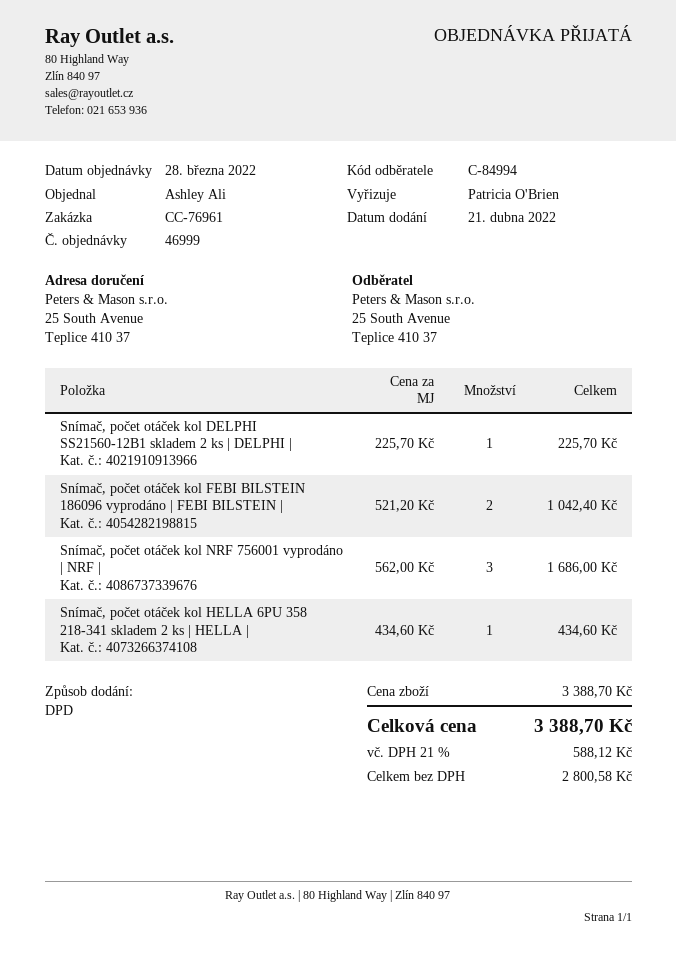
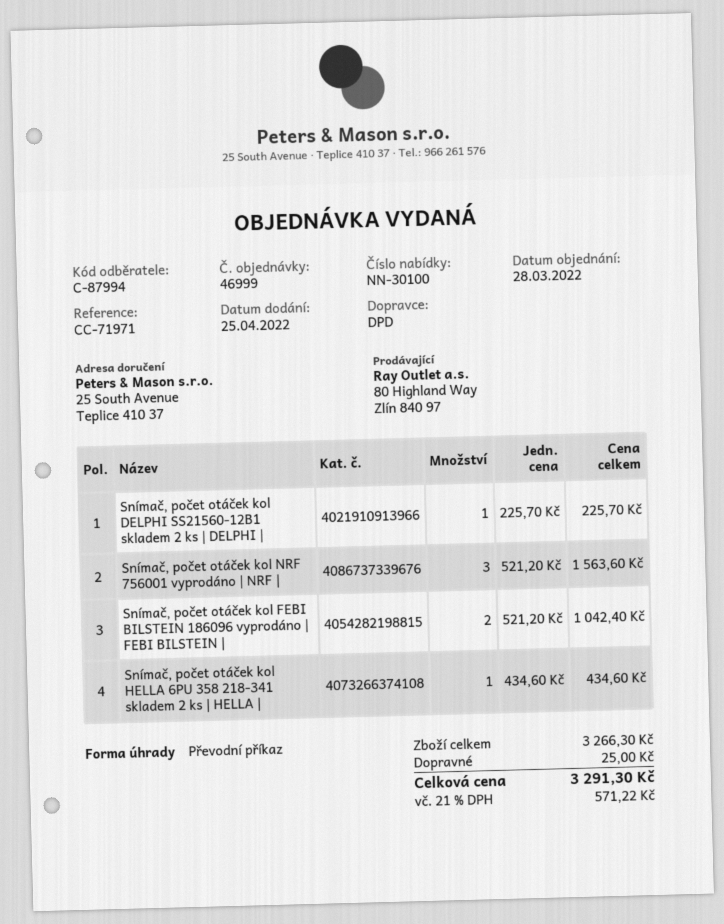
delivery date: 2022-04-21 -> 2022-04-25
customer number: C-84994 -> C-87994
reference: CC-76961 -> CC-71971
Snímač, počet otáček kol NRF 756001 vyprodáno | NRF |: 3 x 562.00 = 1686.00 -> 3 x 521.20 = 1563.60
subtotal: 3388.70 -> 3266.30
shipping: none -> 25.00
tax: 21% = 588.12 -> 21% = 571.22
total: 3388.70 -> 3291.30

